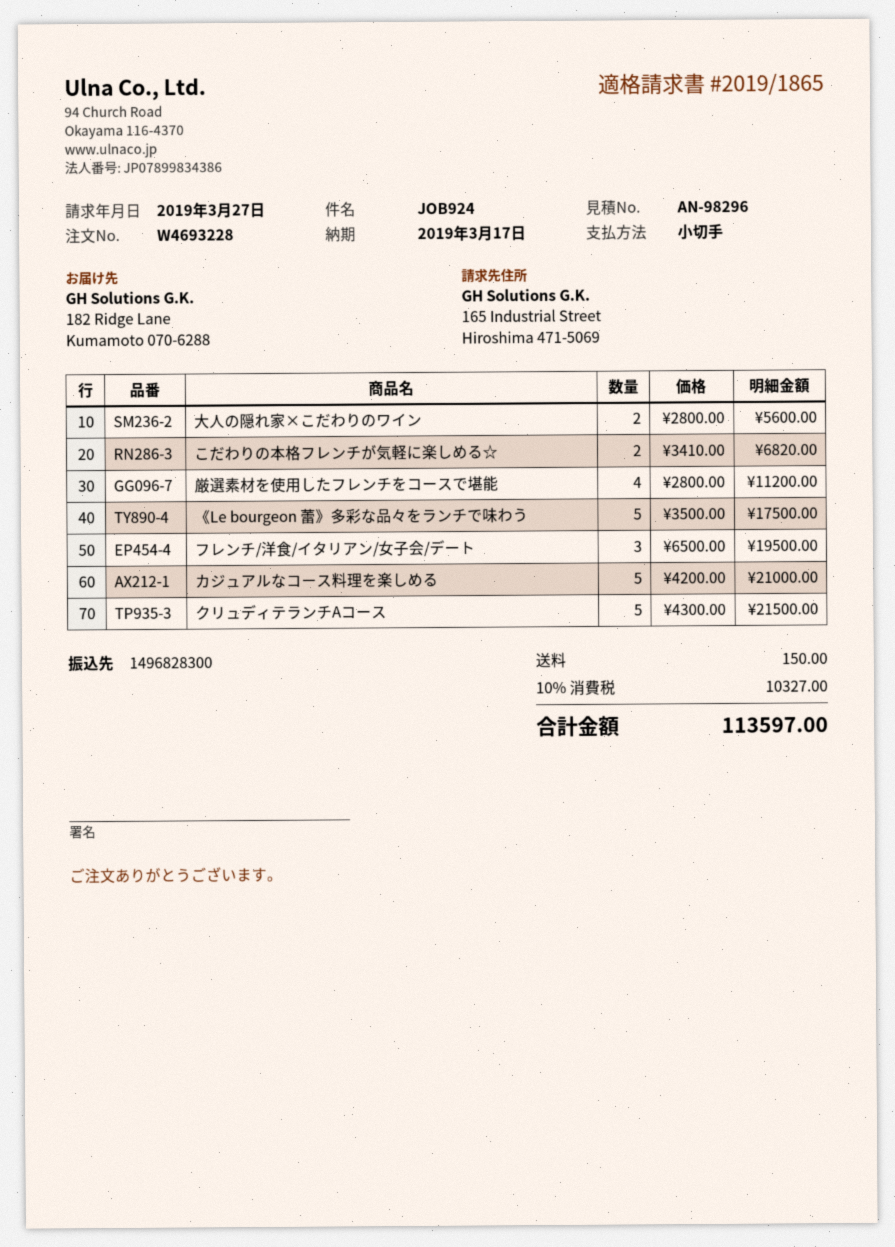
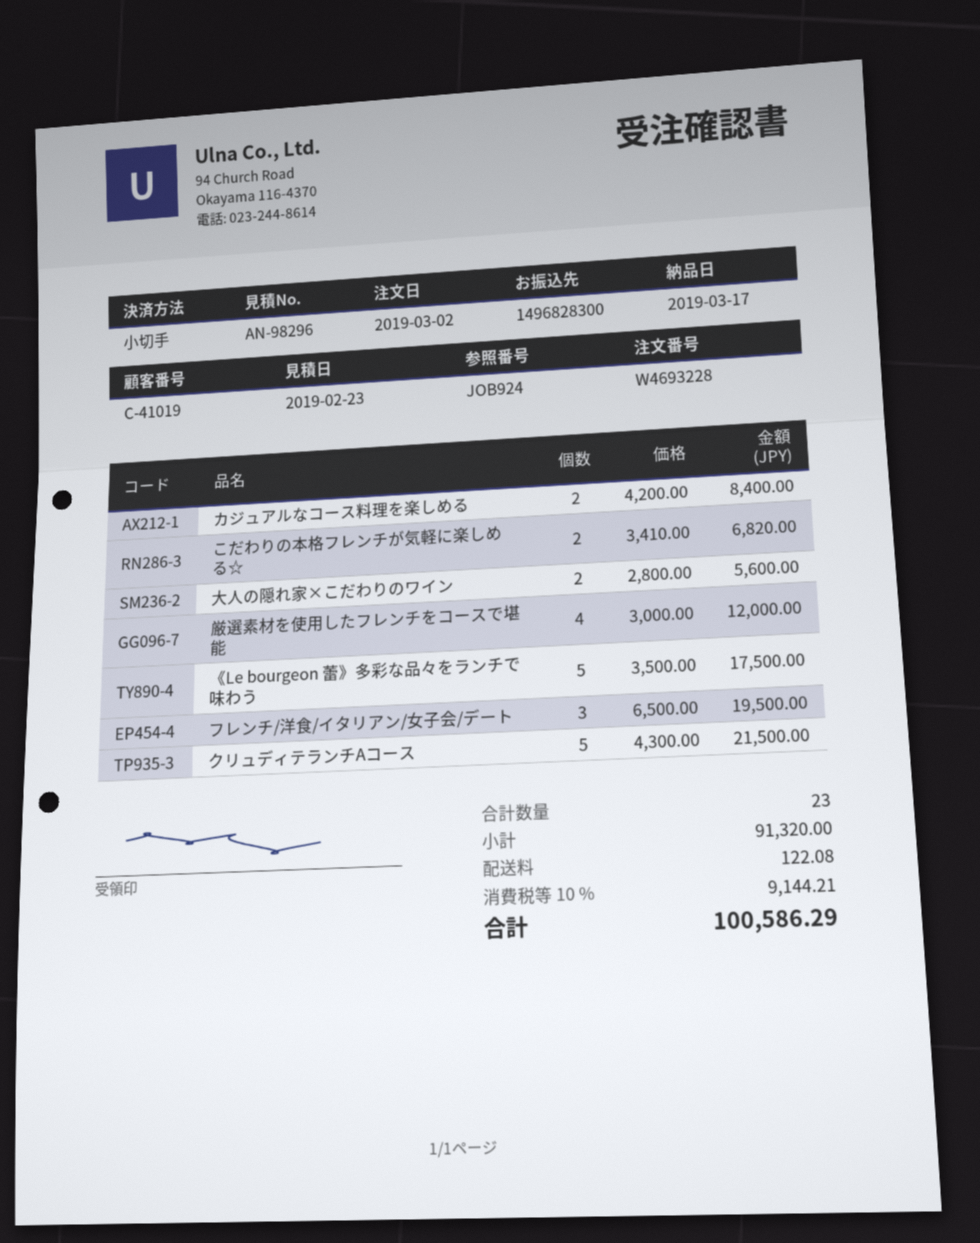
厳選素材を使用したフレンチをコースで堪能: 4 x 2800.00 = 11200.00 -> 4 x 3000.00 = 12000.00
カジュアルなコース料理を楽しめる: 5 x 4200.00 = 21000.00 -> 2 x 4200.00 = 8400.00
shipping: 150.00 -> 122.08
tax: 10% = 10327.00 -> 10% = 9144.21
total: 113597.00 -> 100586.29

